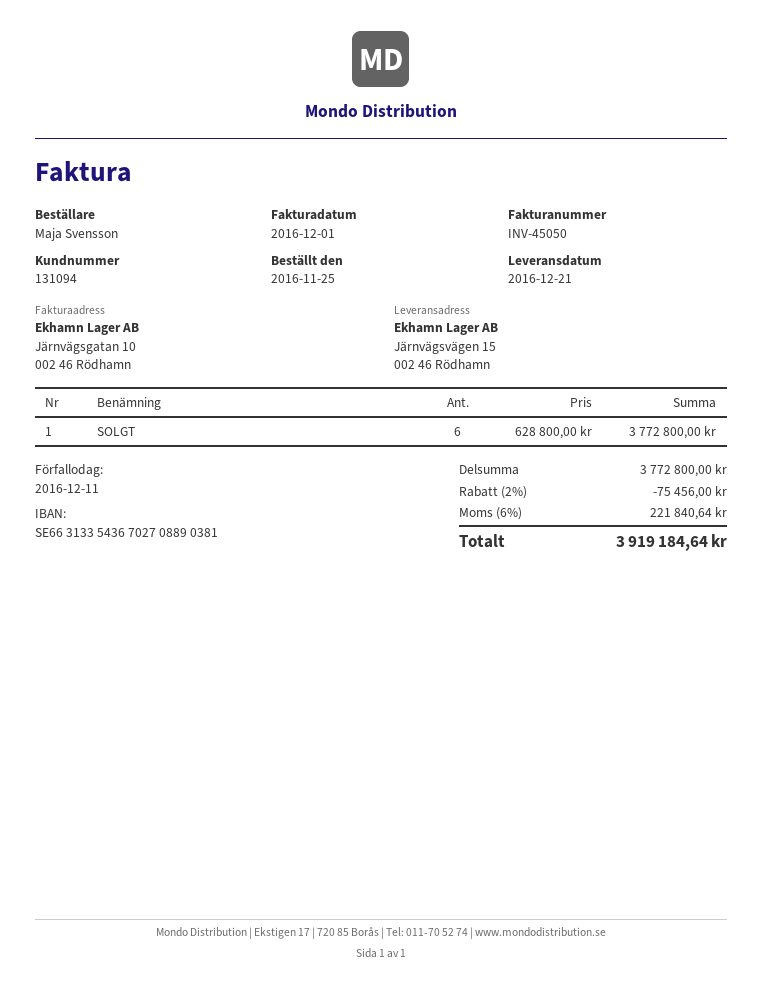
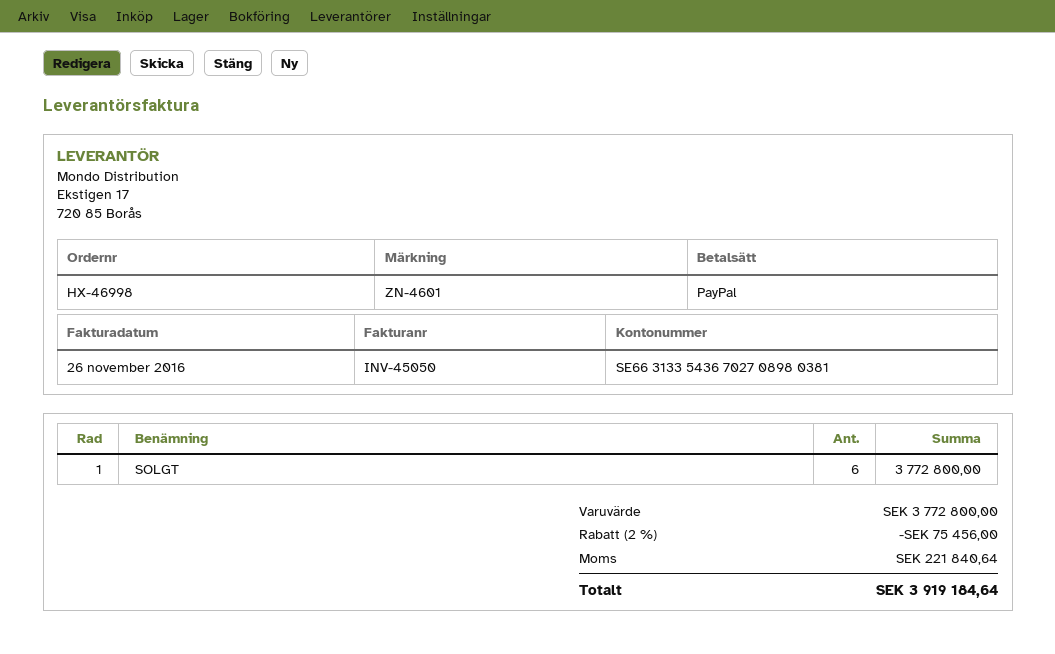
invoice date: 2016-12-01 -> 2016-11-26
bank account: SE6631335436702708890381 -> SE6631335436702708980381

